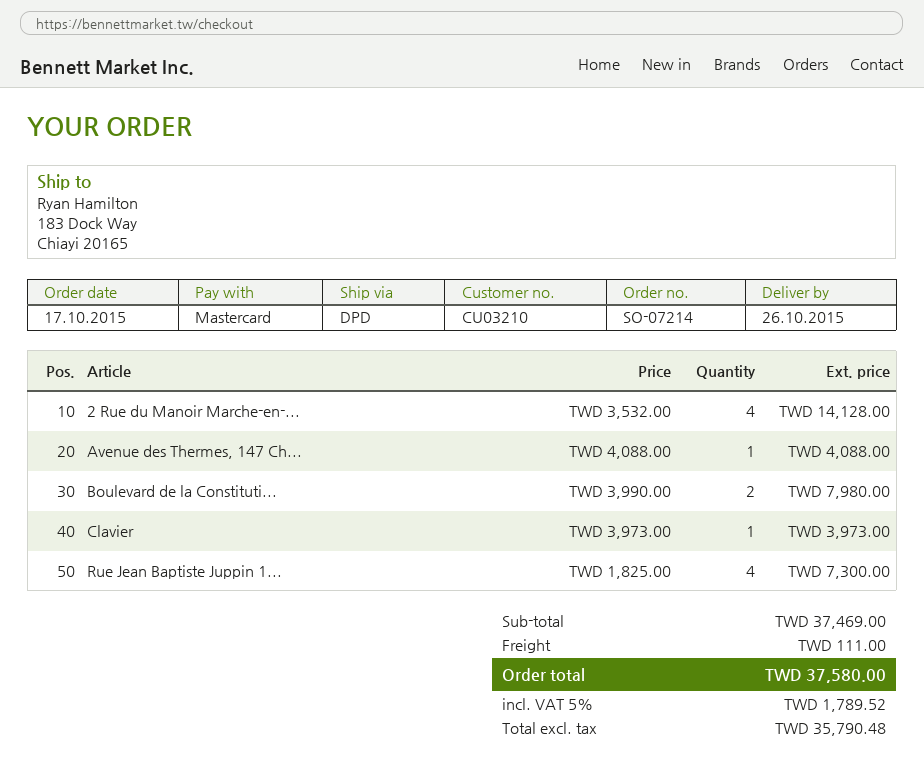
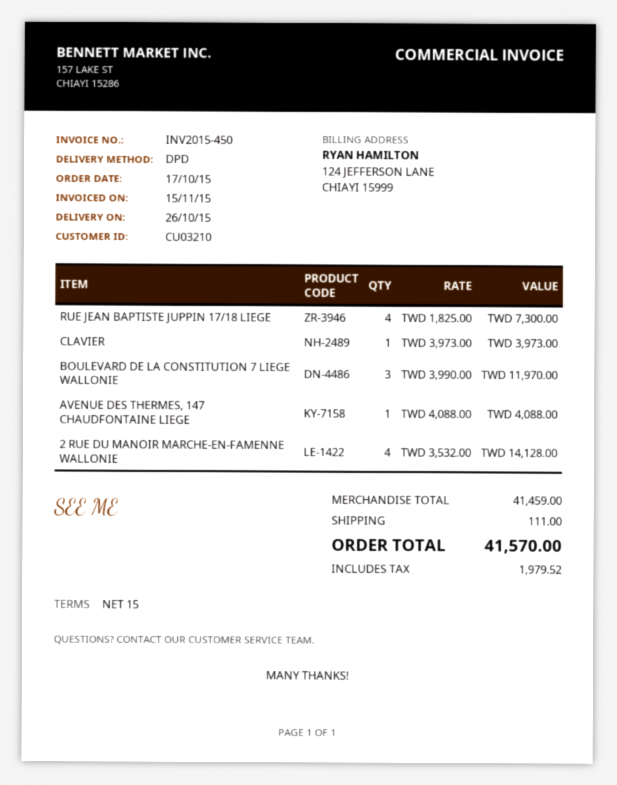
Boulevard de la Constituti...: 2 x 3990.00 = 7980.00 -> 3 x 3990.00 = 11970.00
subtotal: 37469.00 -> 41459.00
tax: 1789.52 -> 1979.52
total: 37580.00 -> 41570.00

